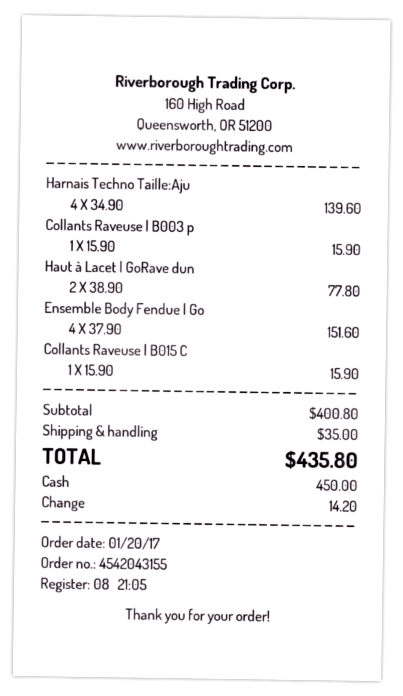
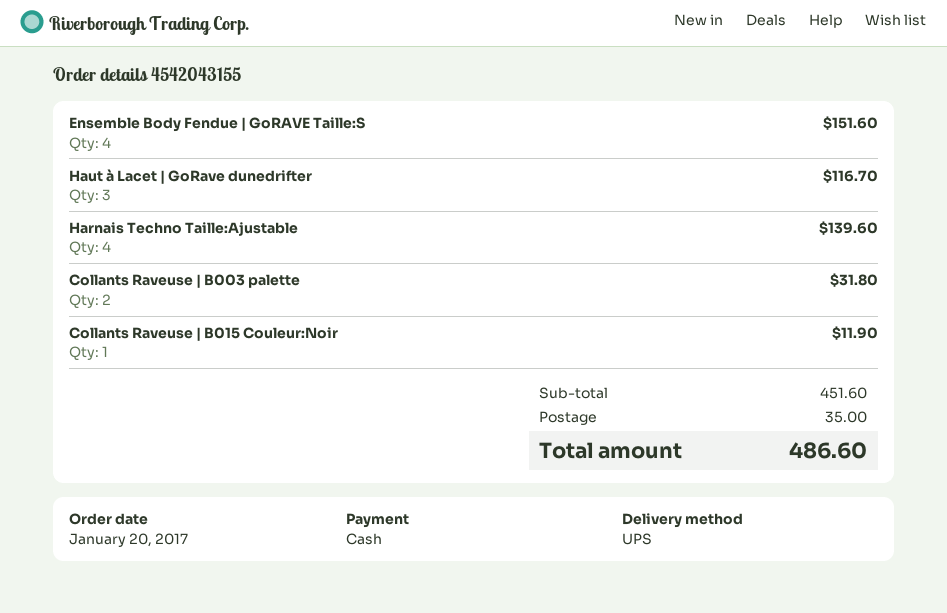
Collants Raveuse | B003 p: 1 for 15.90 -> 2 for 31.80
Haut à Lacet | GoRave dun: 2 for 77.80 -> 3 for 116.70
Collants Raveuse | B015 C: 1 for 15.90 -> 1 for 11.90
subtotal: 400.80 -> 451.60
total: 435.80 -> 486.60

